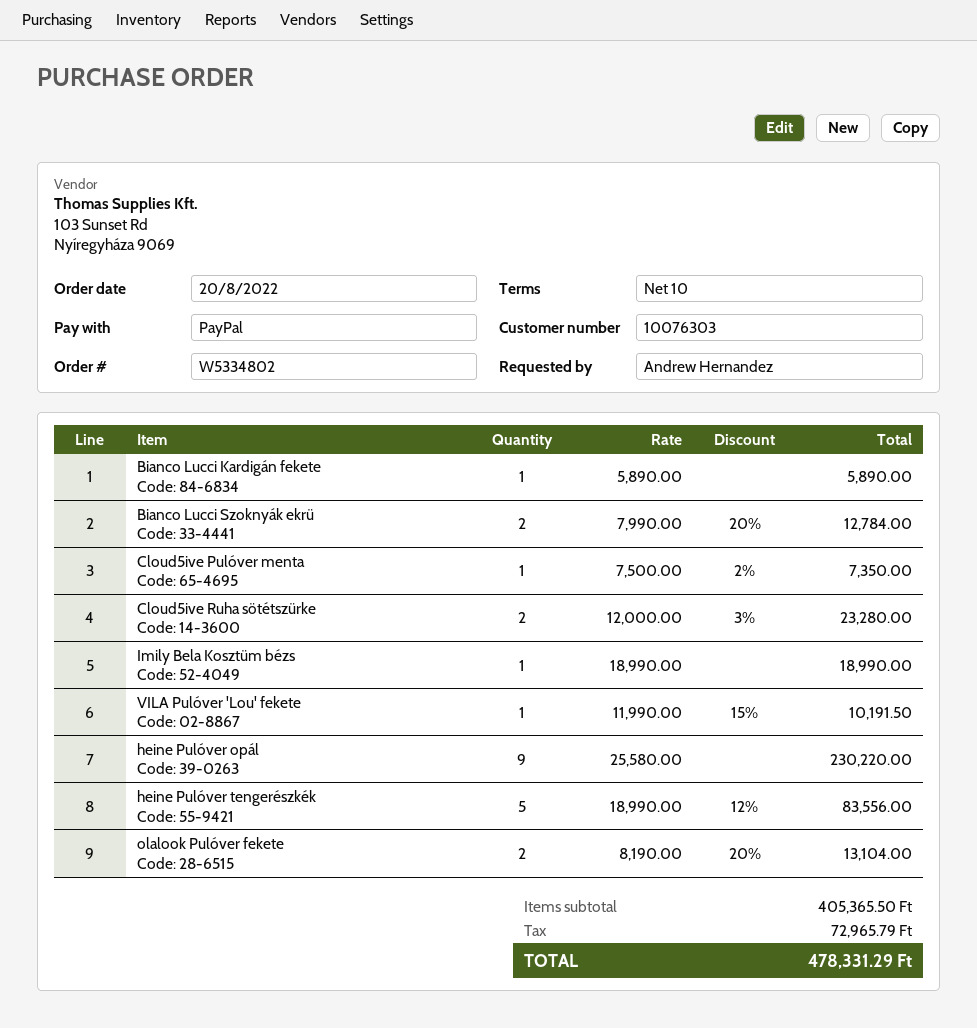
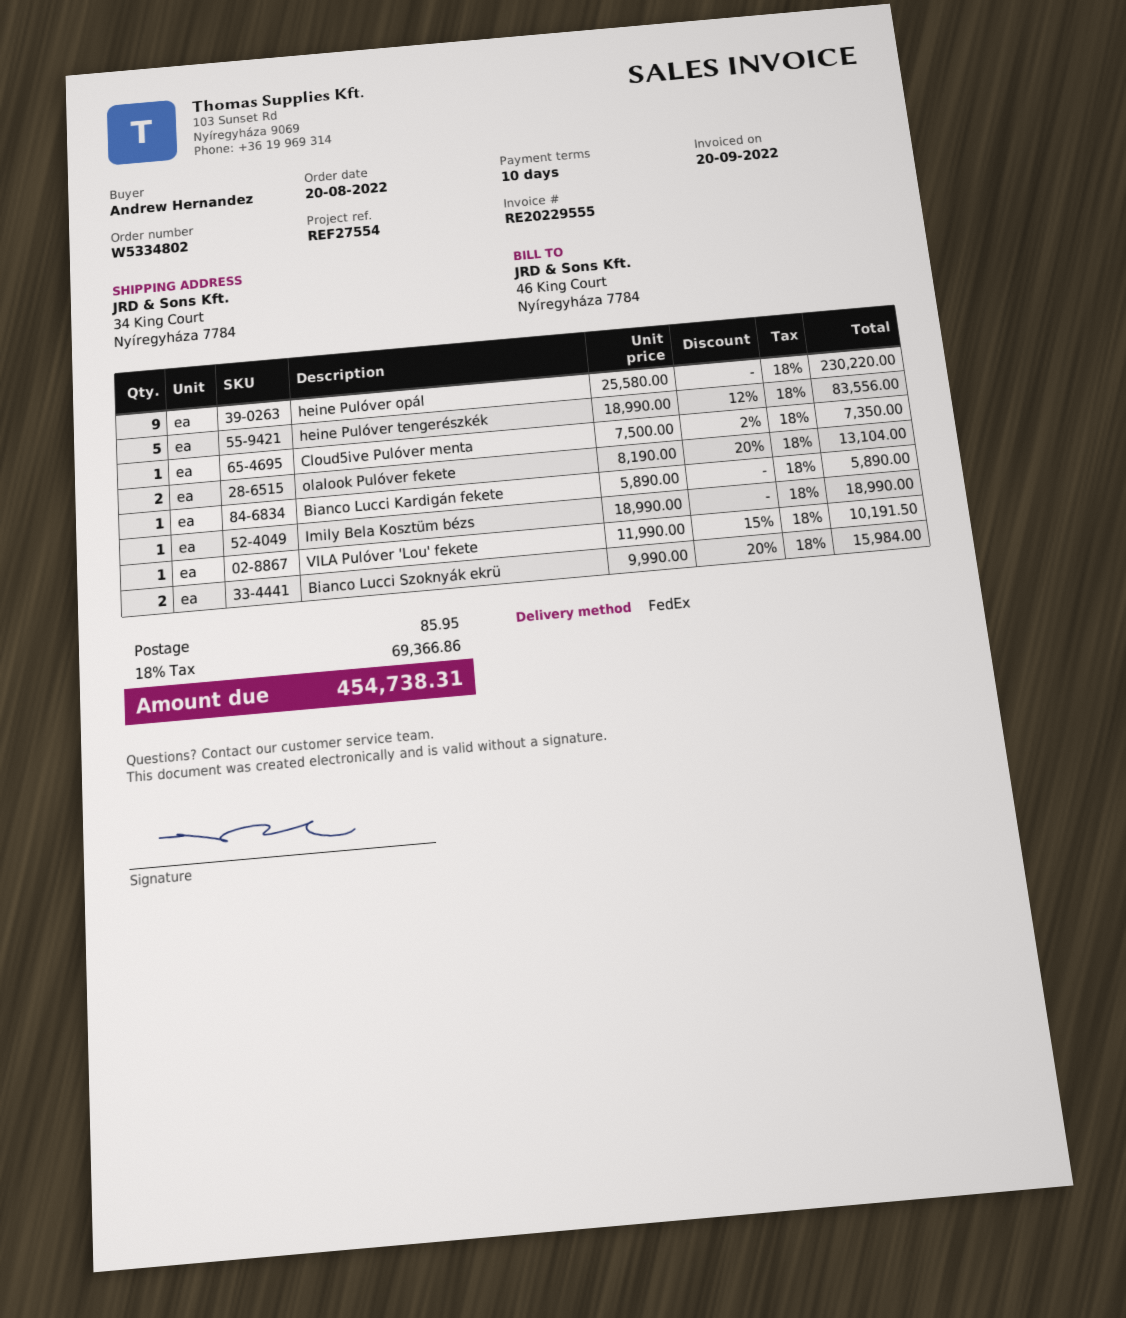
Bianco Lucci Szoknyák ekrü: 2 x 7990.00 - 20% = 12784.00 -> 2 x 9990.00 - 20% = 15984.00
Cloud5ive Ruha sötétszürke: 2 x 12000.00 - 3% = 23280.00 -> none
shipping: none -> 85.95
tax: 72965.79 -> 69366.86
total: 478331.29 -> 454738.31

